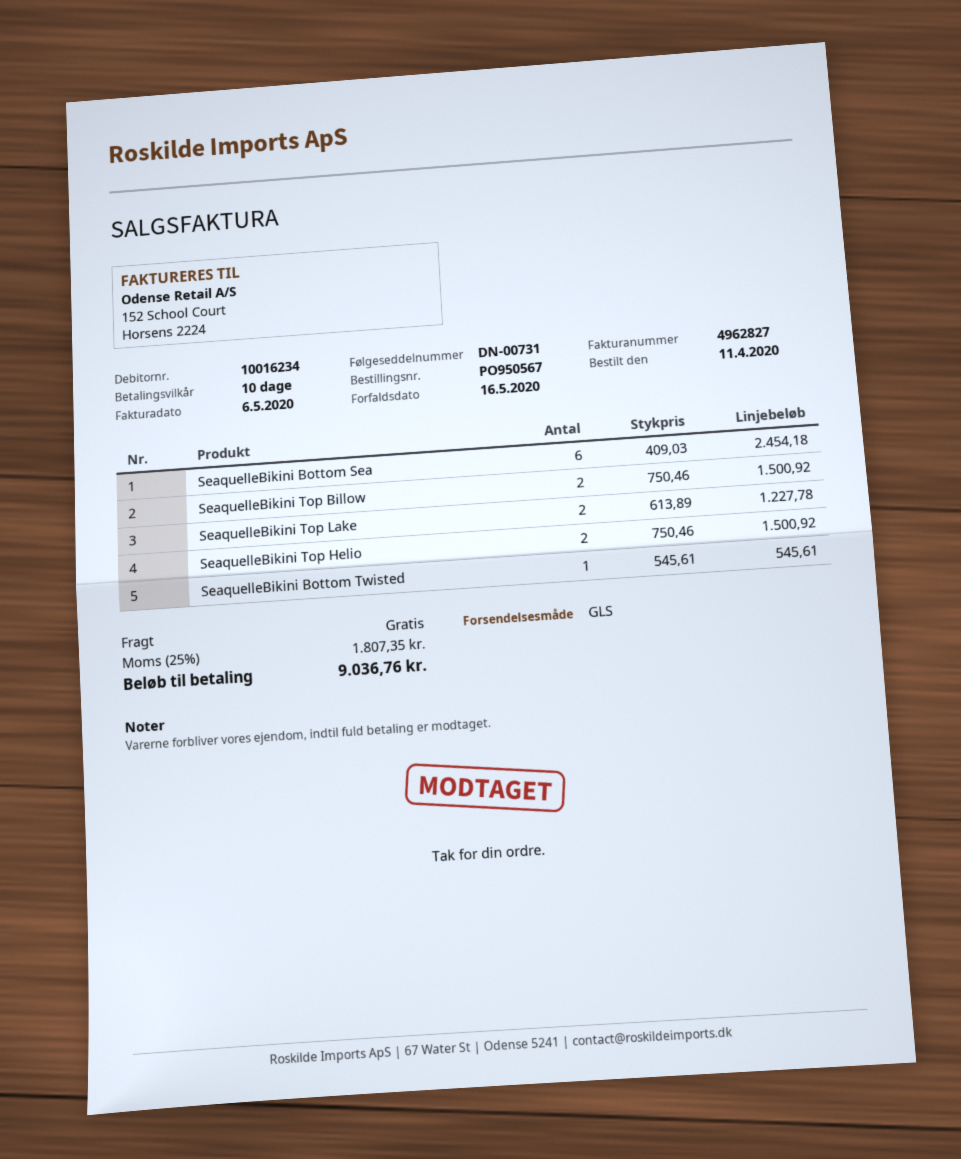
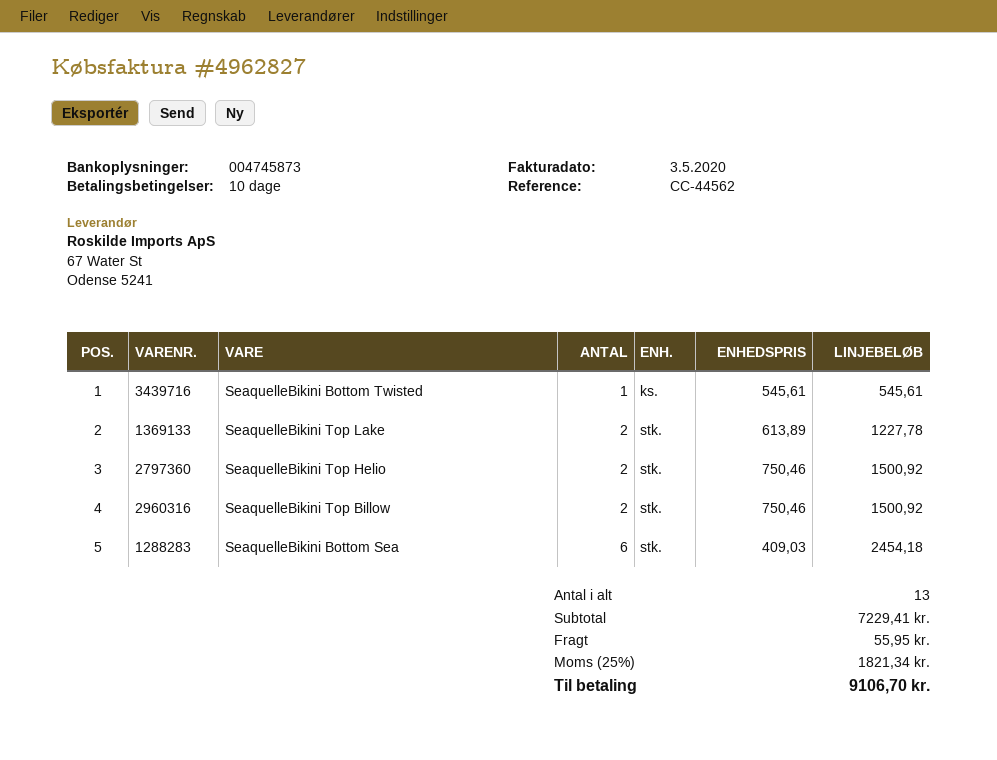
invoice date: 2020-05-06 -> 2020-05-03
shipping: 0.00 -> 55.95
tax: 25% = 1807.35 -> 25% = 1821.34
total: 9036.76 -> 9106.70

